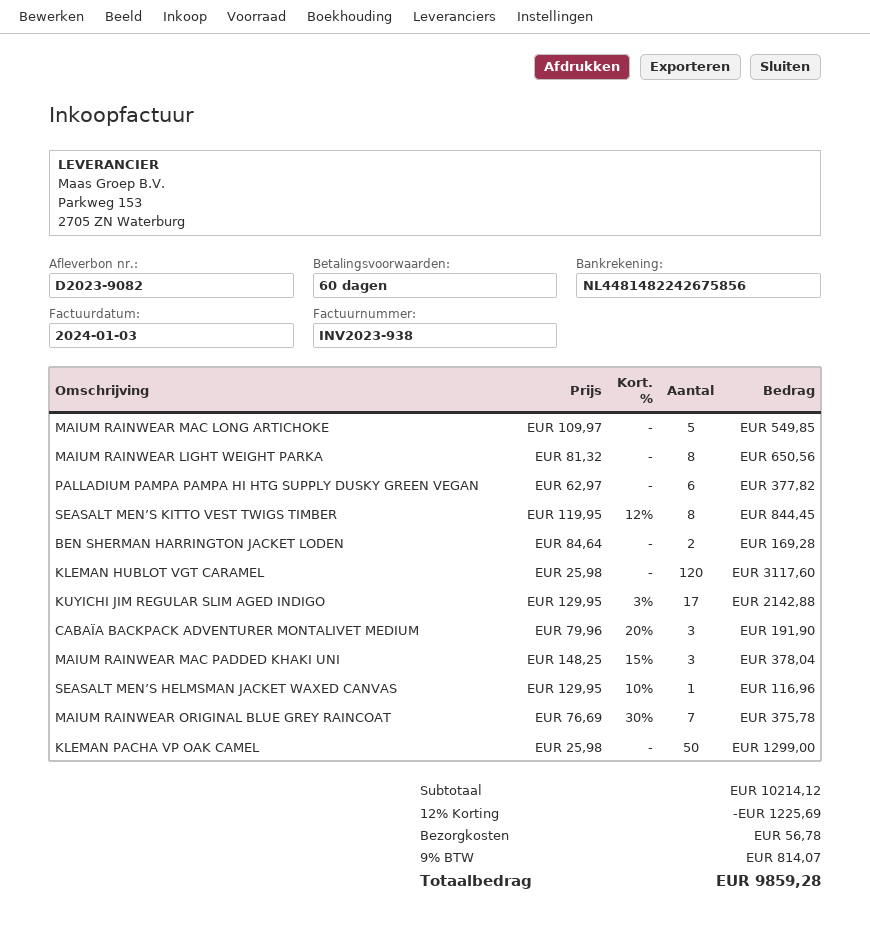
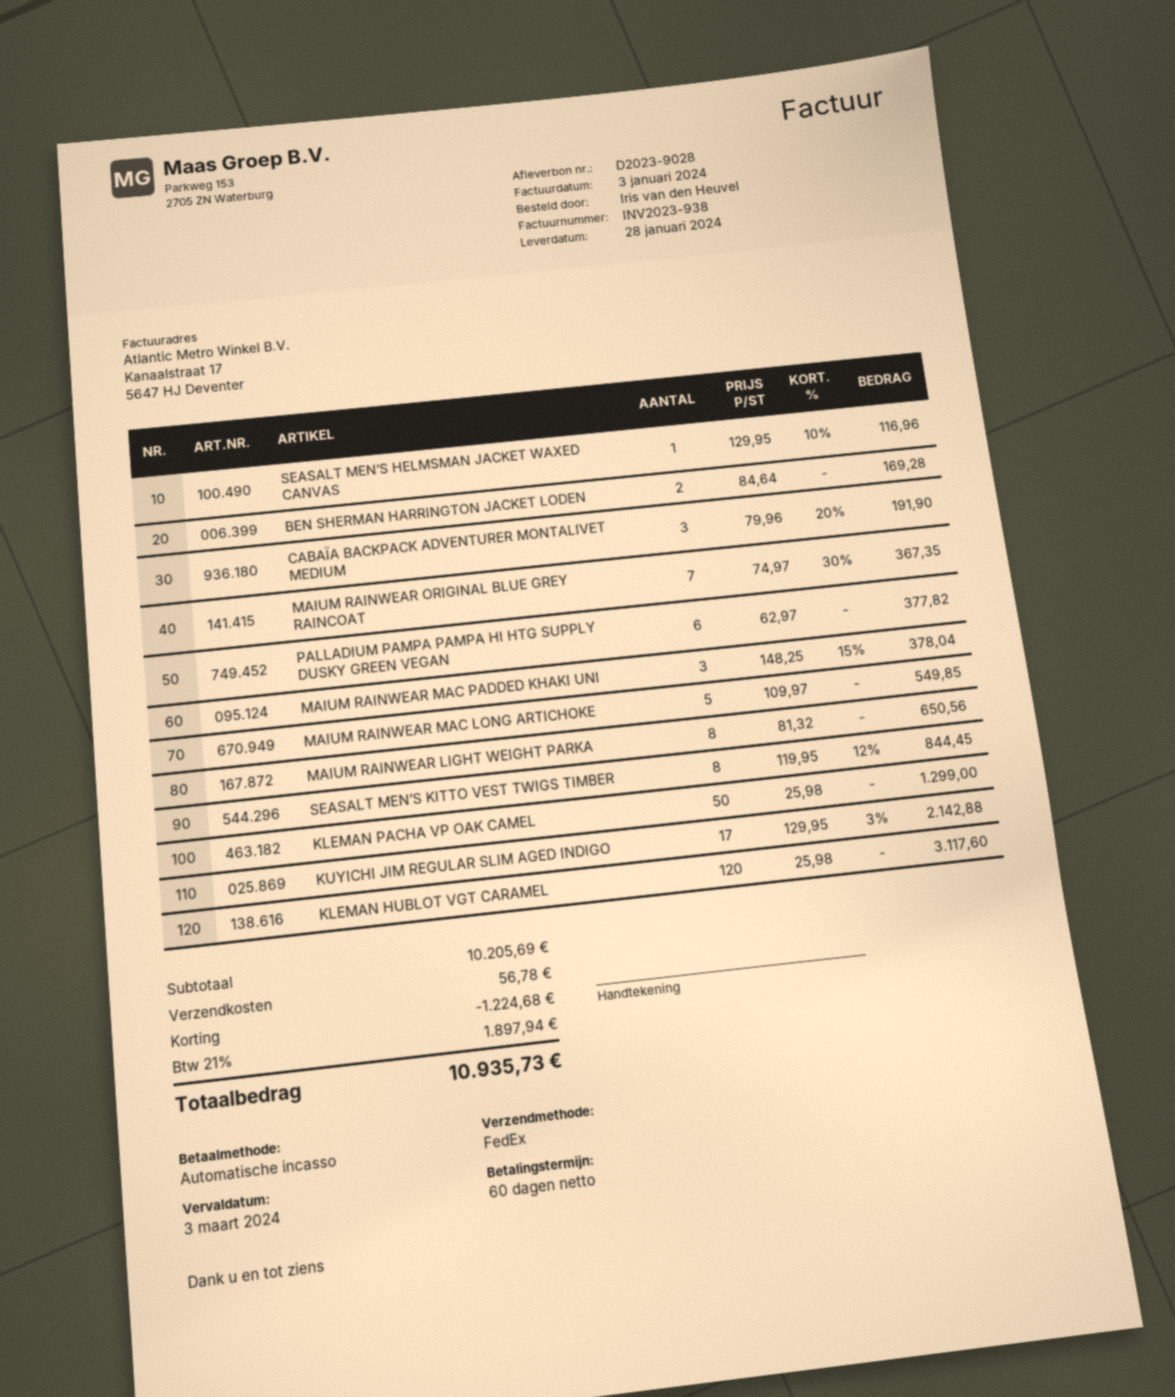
delivery note number: D2023-9082 -> D2023-9028
MAIUM RAINWEAR ORIGINAL BLUE GREY RAINCOAT: 7 x 76.69 - 30% = 375.78 -> 7 x 74.97 - 30% = 367.35
subtotal: 10214.12 -> 10205.69
discount: 1225.69 -> 1224.68
tax: 9% = 814.07 -> 21% = 1897.94
total: 9859.28 -> 10935.73

